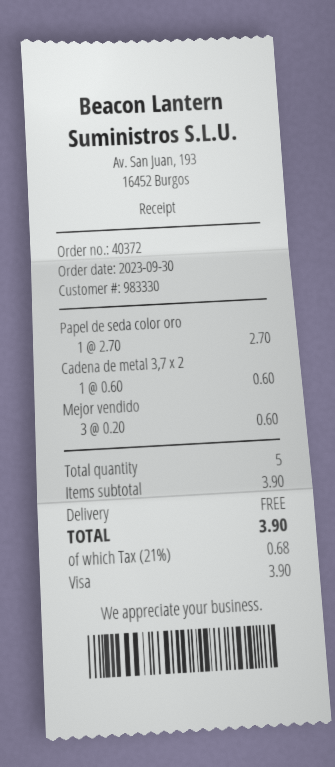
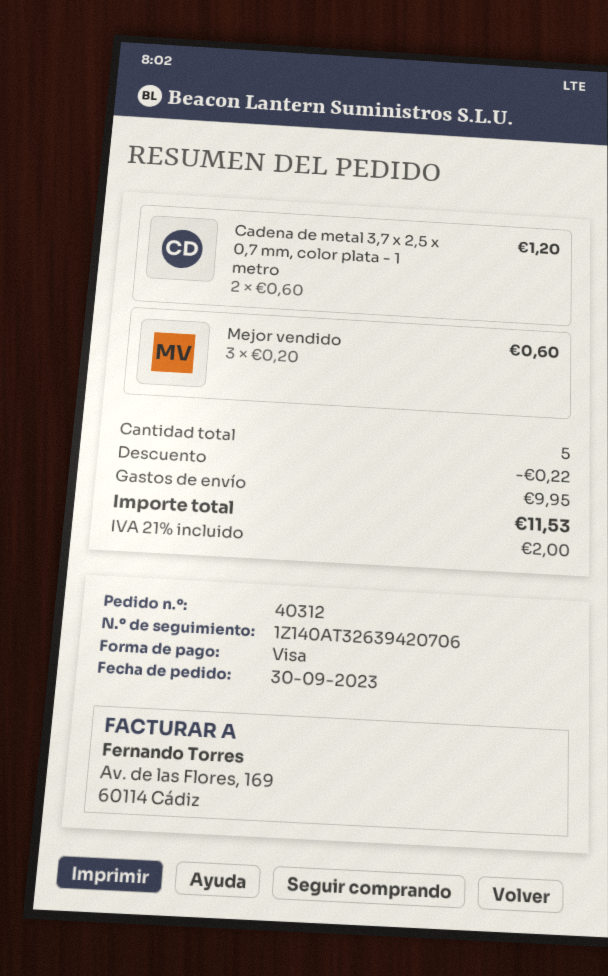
order number: 40372 -> 40312
Papel de seda color oro: 1 x 2.70 = 2.70 -> none
Cadena de metal 3,7 x 2: 1 x 0.60 = 0.60 -> 2 x 0.60 = 1.20
discount: none -> 0.22
shipping: 0.00 -> 9.95
tax: 21% = 0.68 -> 21% = 2.00
total: 3.90 -> 11.53

